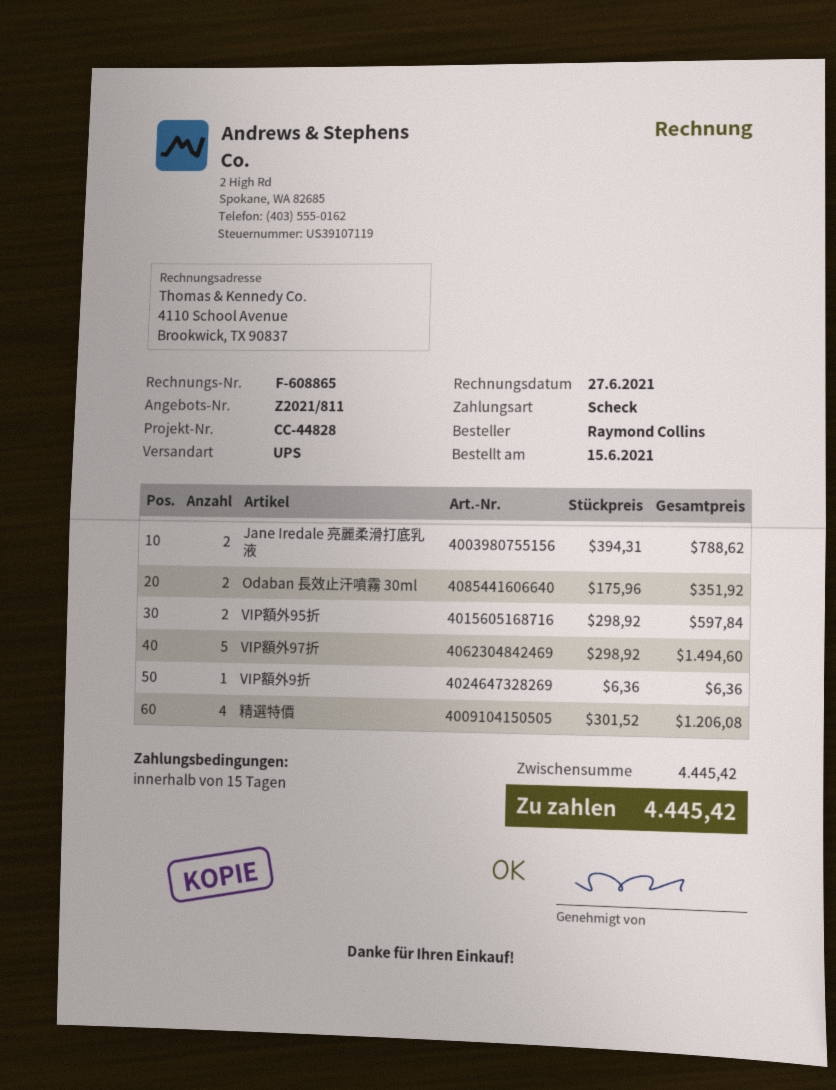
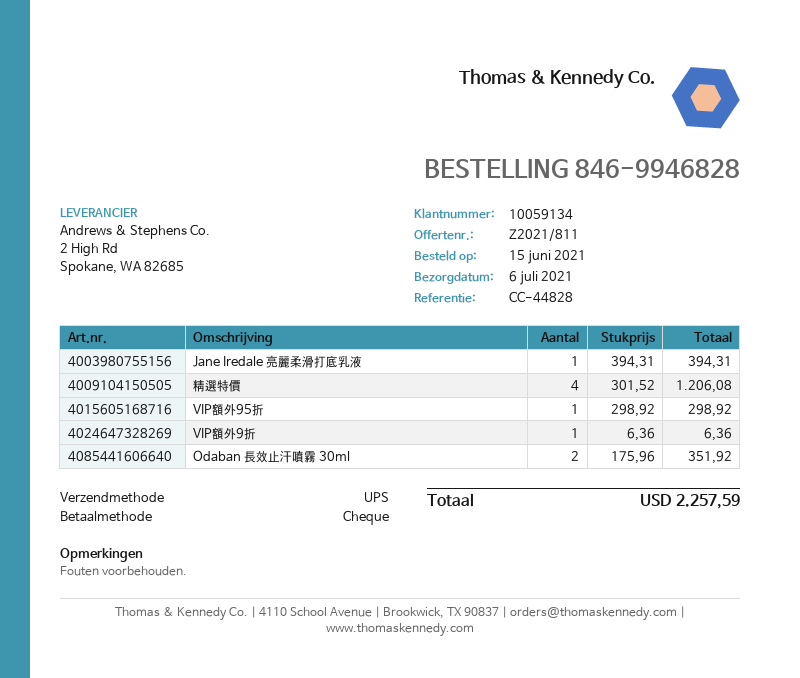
Jane Iredale 亮麗柔滑打底乳液: 2 x 394.31 = 788.62 -> 1 x 394.31 = 394.31
VIP額外95折: 2 x 298.92 = 597.84 -> 1 x 298.92 = 298.92
VIP額外97折: 5 x 298.92 = 1494.60 -> none
total: 4445.42 -> 2257.59

